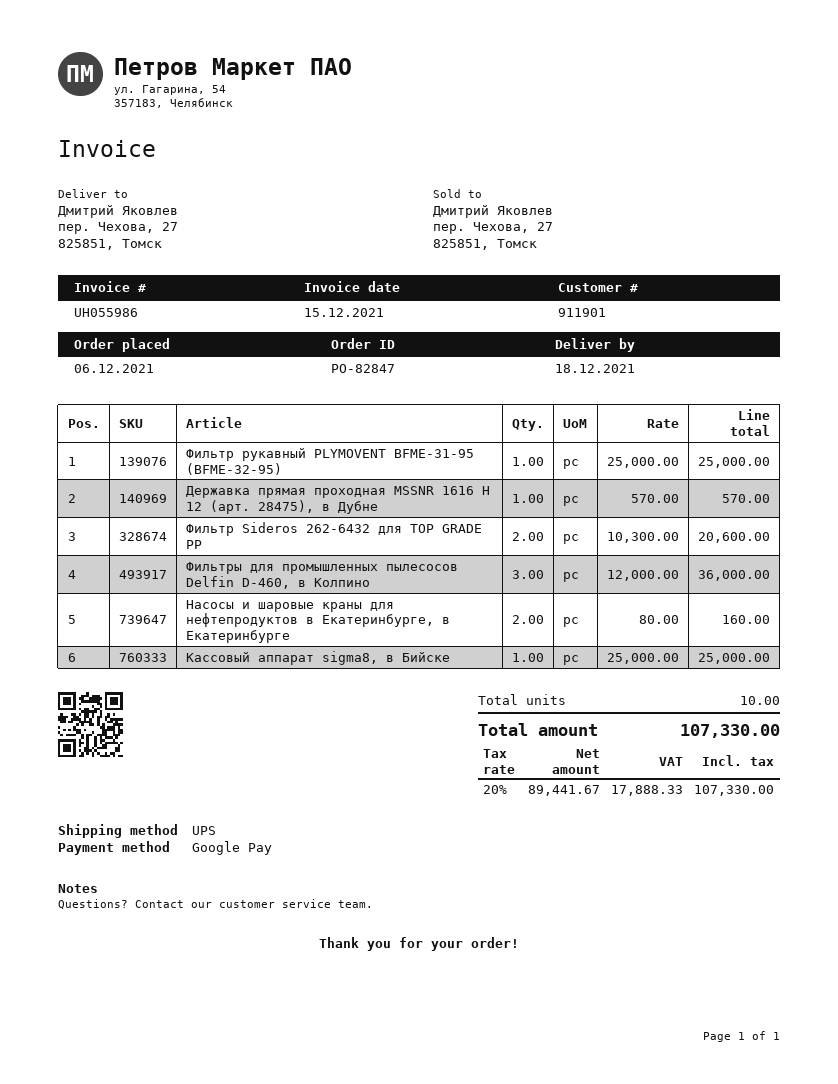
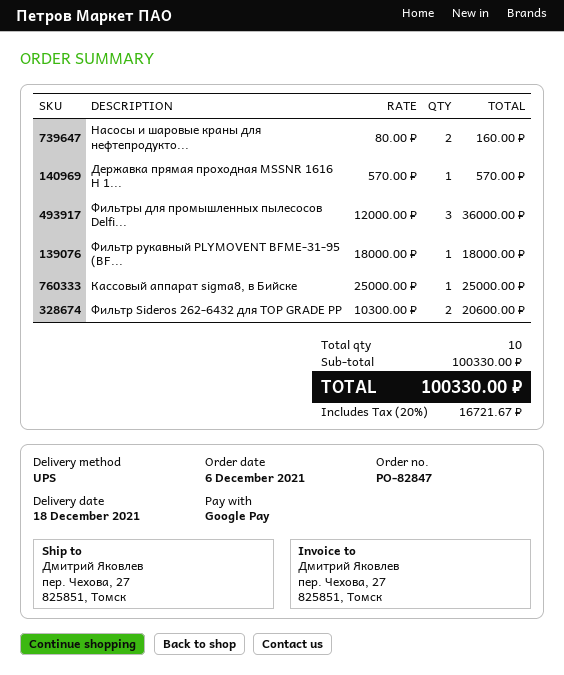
Фильтр рукавный PLYMOVENT BFME-31-95 (BFME-32-95): 1 x 25000.00 = 25000.00 -> 1 x 18000.00 = 18000.00
tax: 20% = 17888.33 -> 20% = 16721.67
total: 107330.00 -> 100330.00

